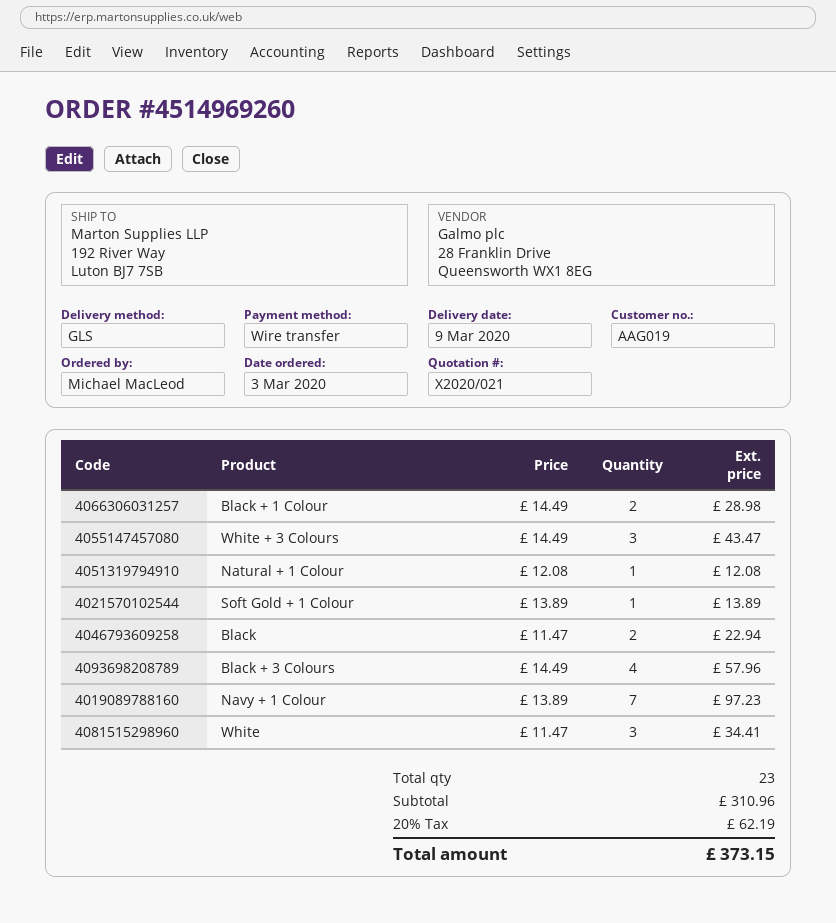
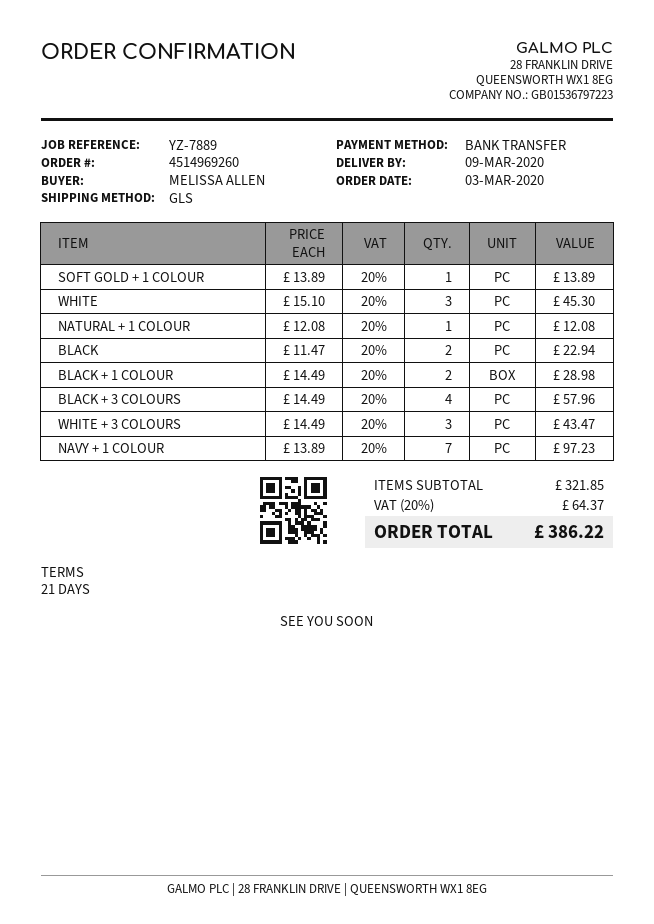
ordered by: Michael MacLeod -> MELISSA ALLEN
White: 3 x 11.47 = 34.41 -> 3 x 15.10 = 45.30
subtotal: 310.96 -> 321.85
tax: 20% = 62.19 -> 20% = 64.37
total: 373.15 -> 386.22

